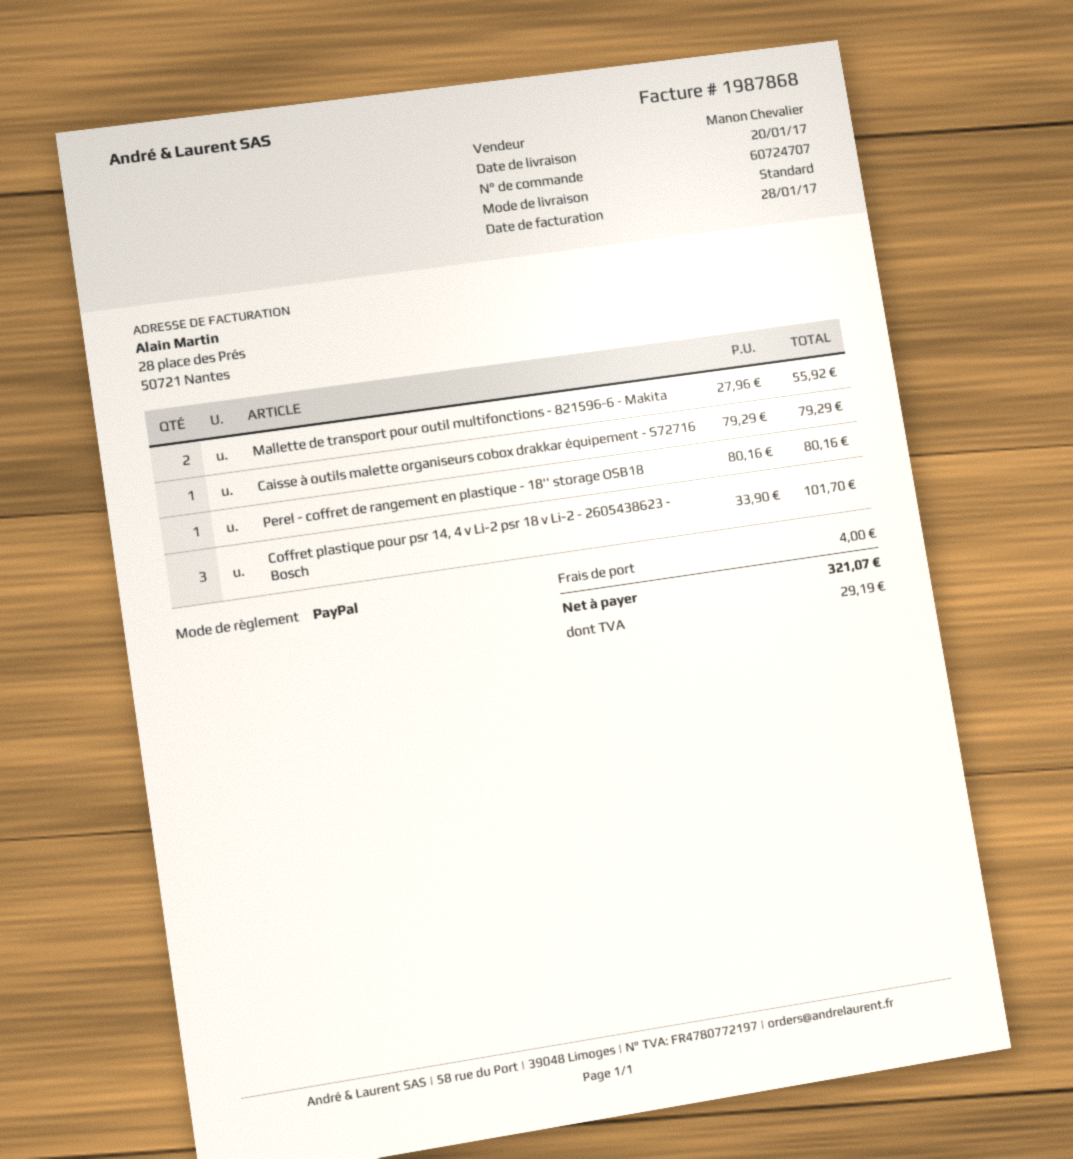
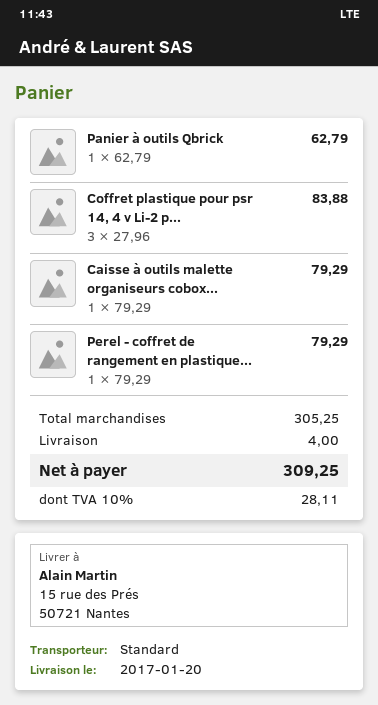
Mallette de transport pour outil multifonctions - 821596-6 - Makita: 2 x 27.96 = 55.92 -> none
Perel - coffret de rangement en plastique - 18'' storage OSB18: 1 x 80.16 = 80.16 -> 1 x 79.29 = 79.29
Coffret plastique pour psr 14, 4 v Li-2 psr 18 v Li-2 - 2605438623 - Bosch: 3 x 33.90 = 101.70 -> 3 x 27.96 = 83.88
Panier à outils Qbrick: none -> 1 x 62.79 = 62.79
tax: 29.19 -> 28.11
total: 321.07 -> 309.25

